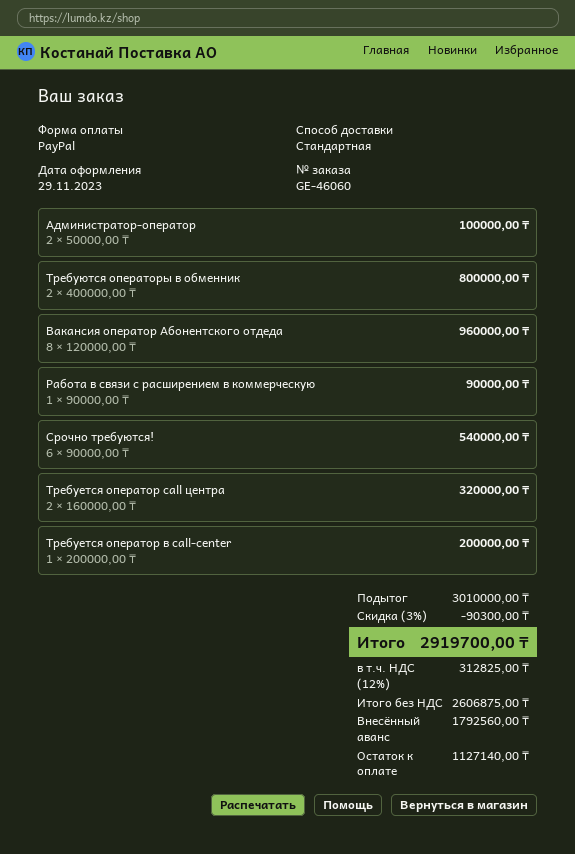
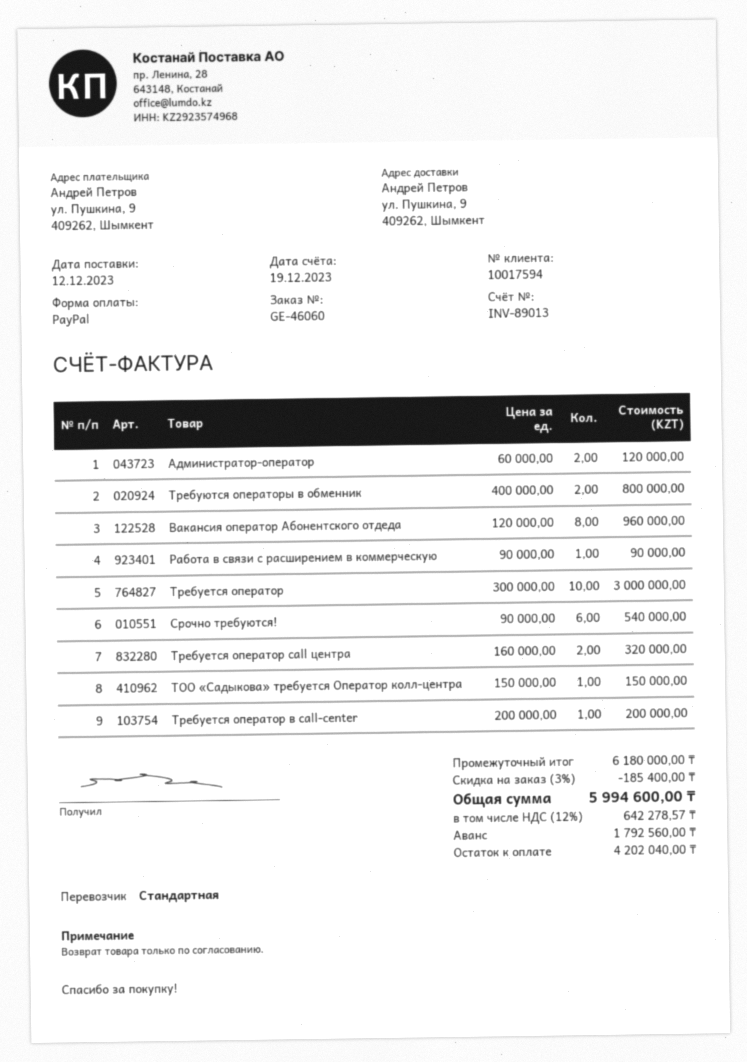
Администратор-оператор: 2 x 50000.00 = 100000.00 -> 2 x 60000.00 = 120000.00
Требуется оператор: none -> 10 x 300000.00 = 3000000.00
ТОО «Садыкова» требуется Оператор колл-центра: none -> 1 x 150000.00 = 150000.00
subtotal: 3010000.00 -> 6180000.00
discount: 3% = 90300.00 -> 3% = 185400.00
tax: 12% = 312825.00 -> 12% = 642278.57
total: 2919700.00 -> 5994600.00
balance: 1127140.00 -> 4202040.00

